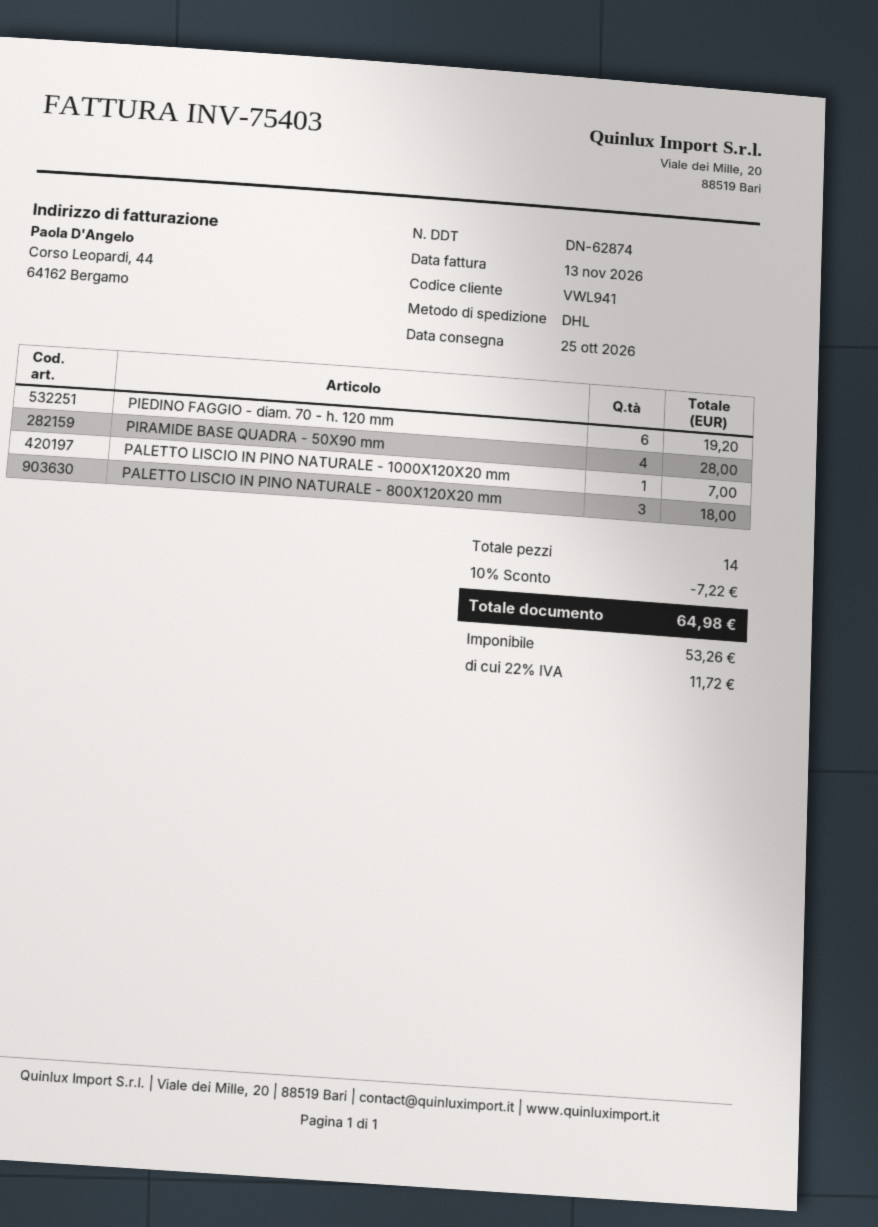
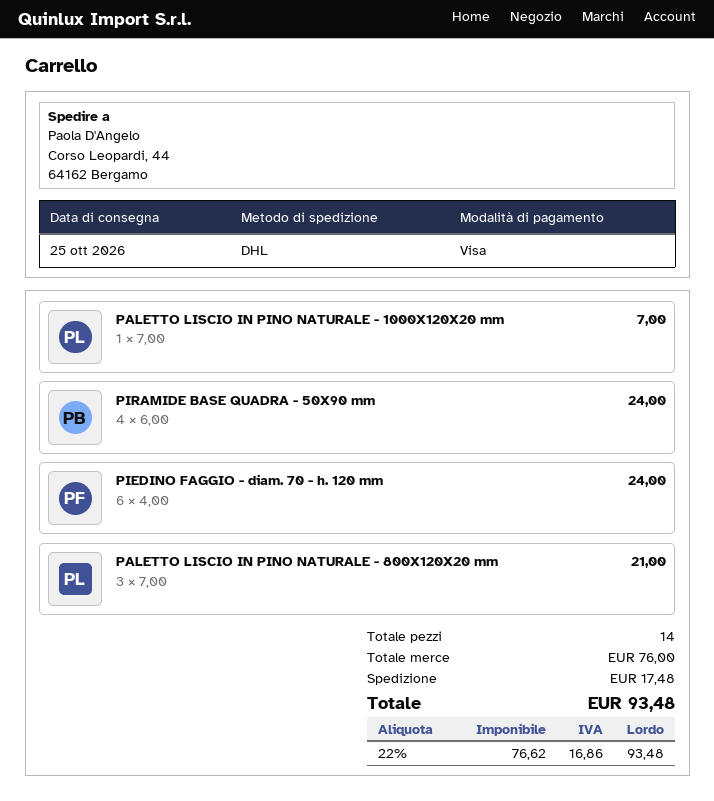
PIEDINO FAGGIO - diam. 70 - h. 120 mm: 6 for 19.20 -> 6 for 24.00
PIRAMIDE BASE QUADRA - 50X90 mm: 4 for 28.00 -> 4 for 24.00
PALETTO LISCIO IN PINO NATURALE - 800X120X20 mm: 3 for 18.00 -> 3 for 21.00
discount: 10% = 7.22 -> none
shipping: none -> 17.48
net: 53.26 -> 76.62
tax: 22% = 11.72 -> 22% = 16.86
total: 64.98 -> 93.48

